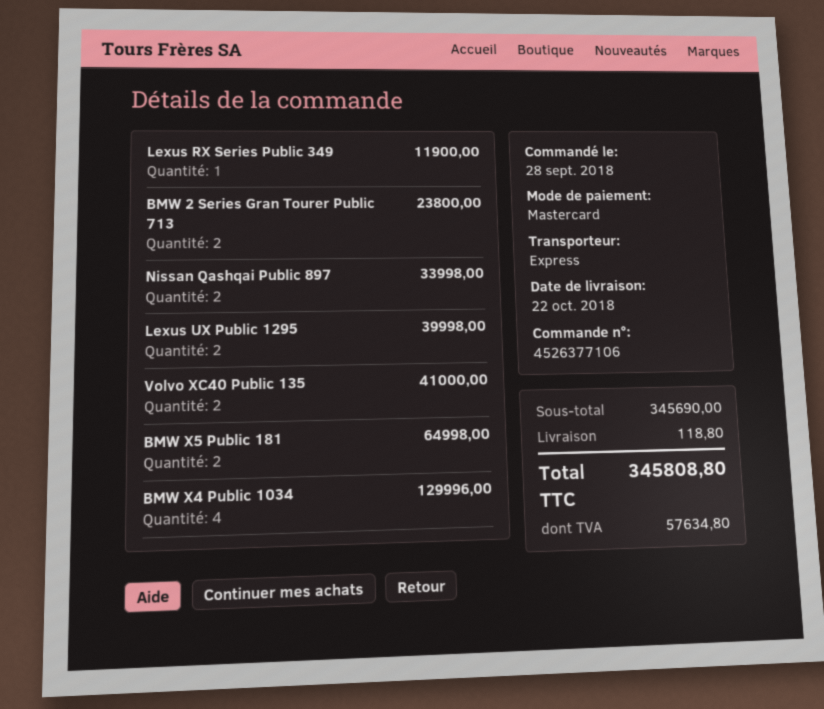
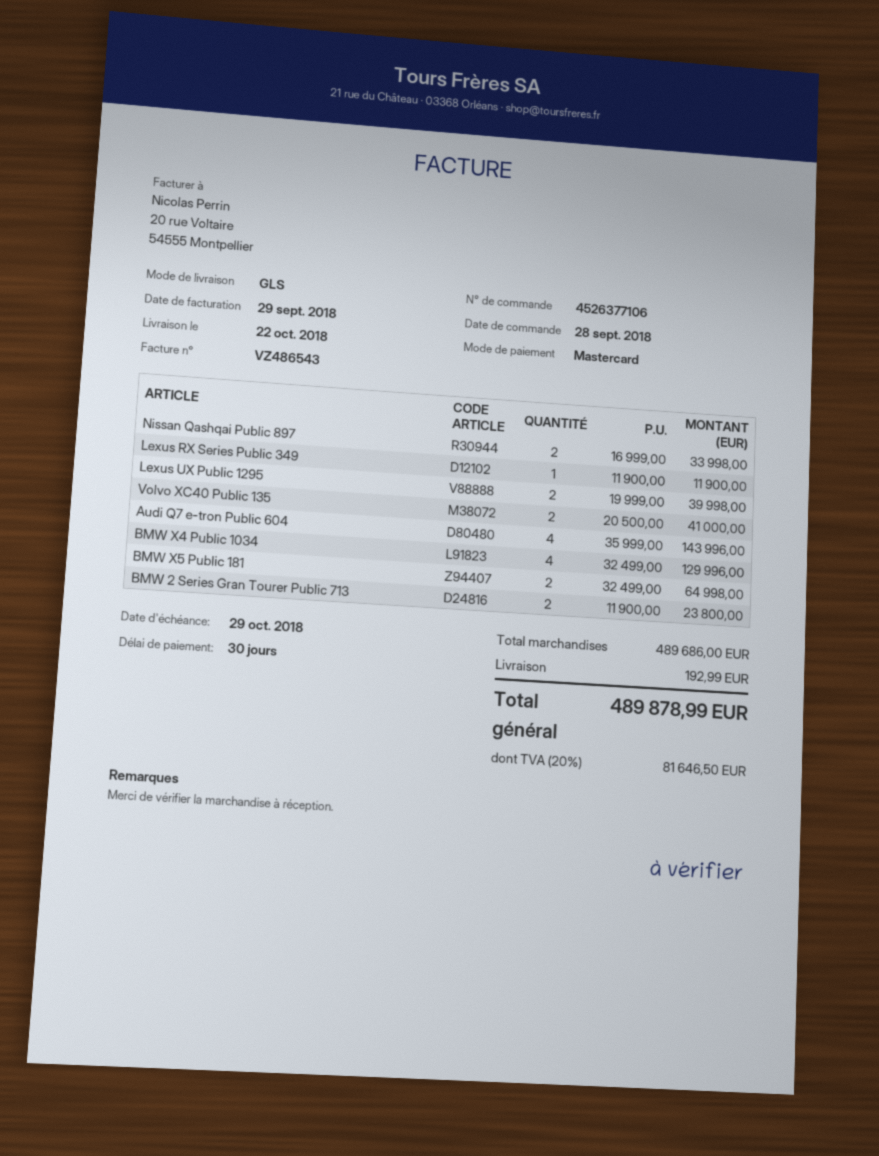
shipping method: express -> GLS
Audi Q7 e-tron Public 604: none -> 4 for 143996.00
subtotal: 345690.00 -> 489686.00
shipping: 118.80 -> 192.99
tax: 57634.80 -> 81646.50
total: 345808.80 -> 489878.99

